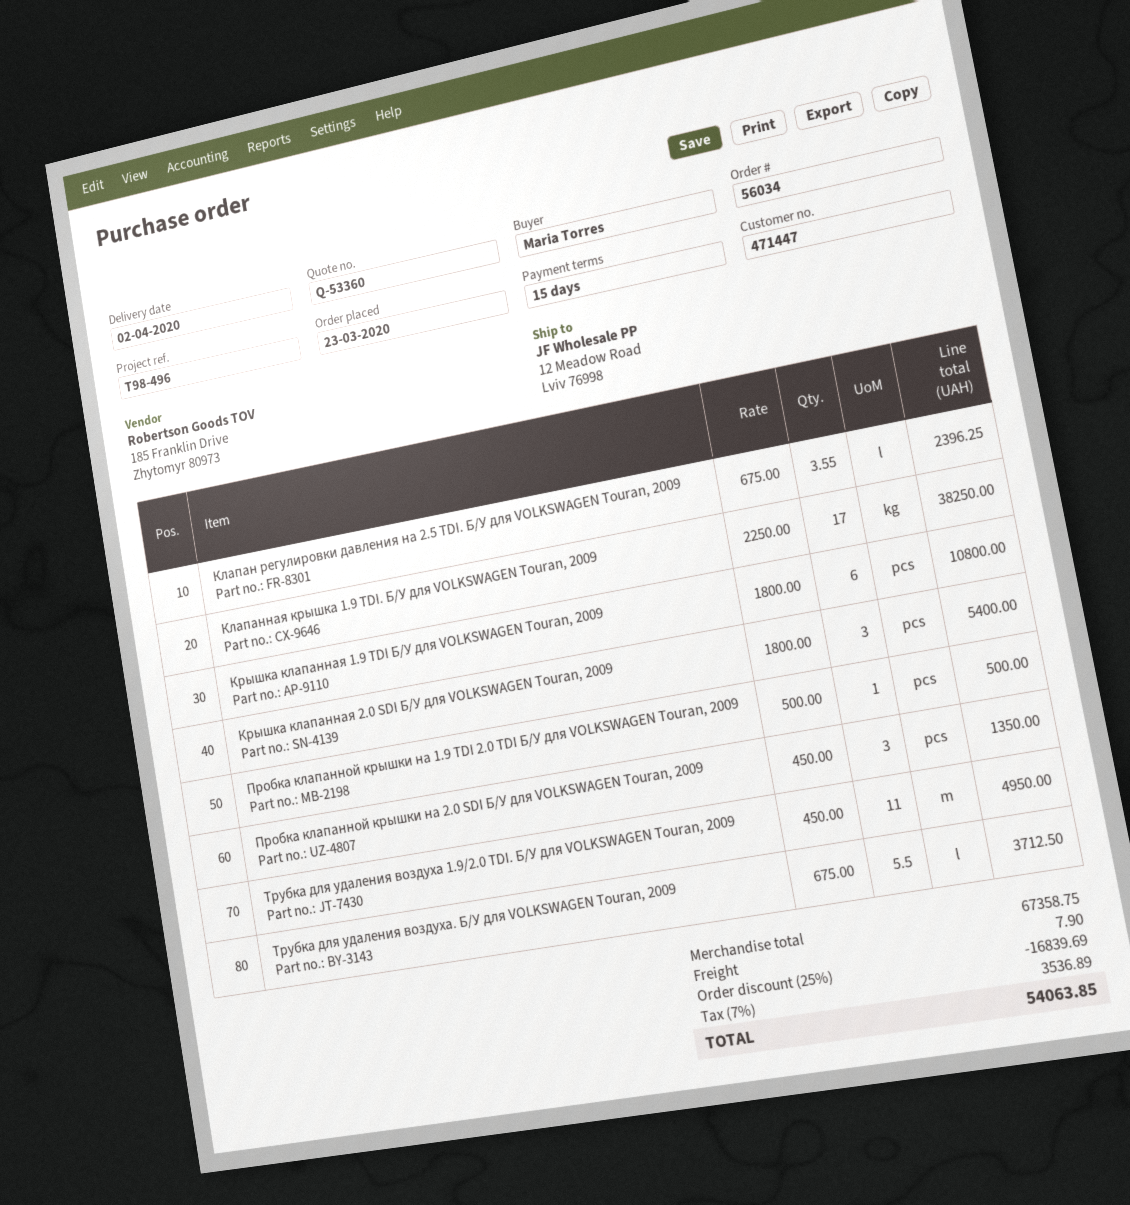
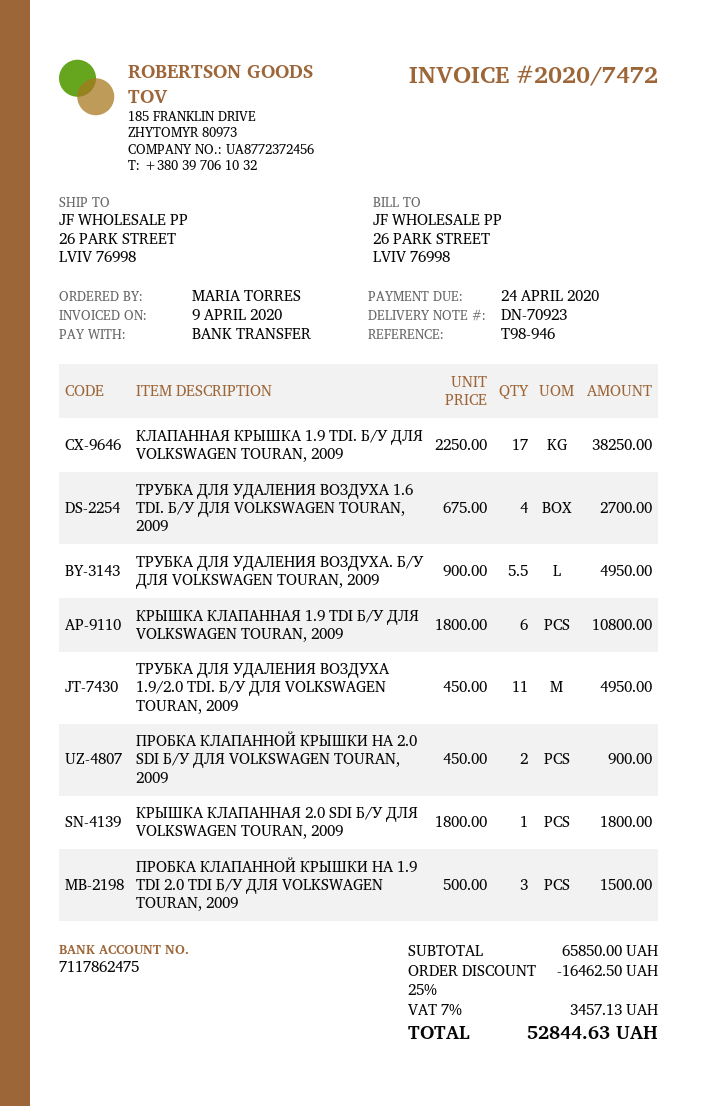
reference: T98-496 -> T98-946
ship to: 12 Meadow Road, Lviv 76998 -> 26 PARK STREET, LVIV 76998
Клапан регулировки давления на 2.5 TDI. Б/У для VOLKSWAGEN Touran, 2009: 3.55 x 675.00 = 2396.25 -> none
Крышка клапанная 2.0 SDI Б/У для VOLKSWAGEN Touran, 2009: 3 x 1800.00 = 5400.00 -> 1 x 1800.00 = 1800.00
Пробка клапанной крышки на 1.9 TDI 2.0 TDI Б/У для VOLKSWAGEN Touran, 2009: 1 x 500.00 = 500.00 -> 3 x 500.00 = 1500.00
Пробка клапанной крышки на 2.0 SDI Б/У для VOLKSWAGEN Touran, 2009: 3 x 450.00 = 1350.00 -> 2 x 450.00 = 900.00
Трубка для удаления воздуха. Б/У для VOLKSWAGEN Touran, 2009: 5.5 x 675.00 = 3712.50 -> 5.5 x 900.00 = 4950.00
ТРУБКА ДЛЯ УДАЛЕНИЯ ВОЗДУХА 1.6 TDI. Б/У ДЛЯ VOLKSWAGEN TOURAN, 2009: none -> 4 x 675.00 = 2700.00
subtotal: 67358.75 -> 65850.00
discount: 25% = 16839.69 -> 25% = 16462.50
shipping: 7.90 -> none
tax: 7% = 3536.89 -> 7% = 3457.13
total: 54063.85 -> 52844.63

